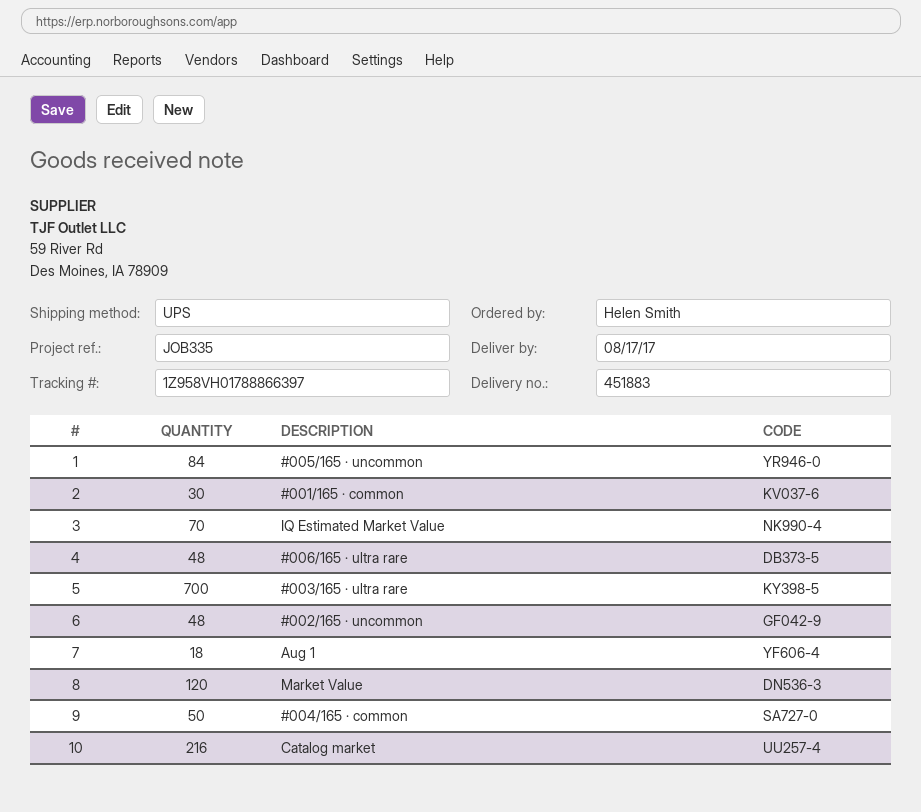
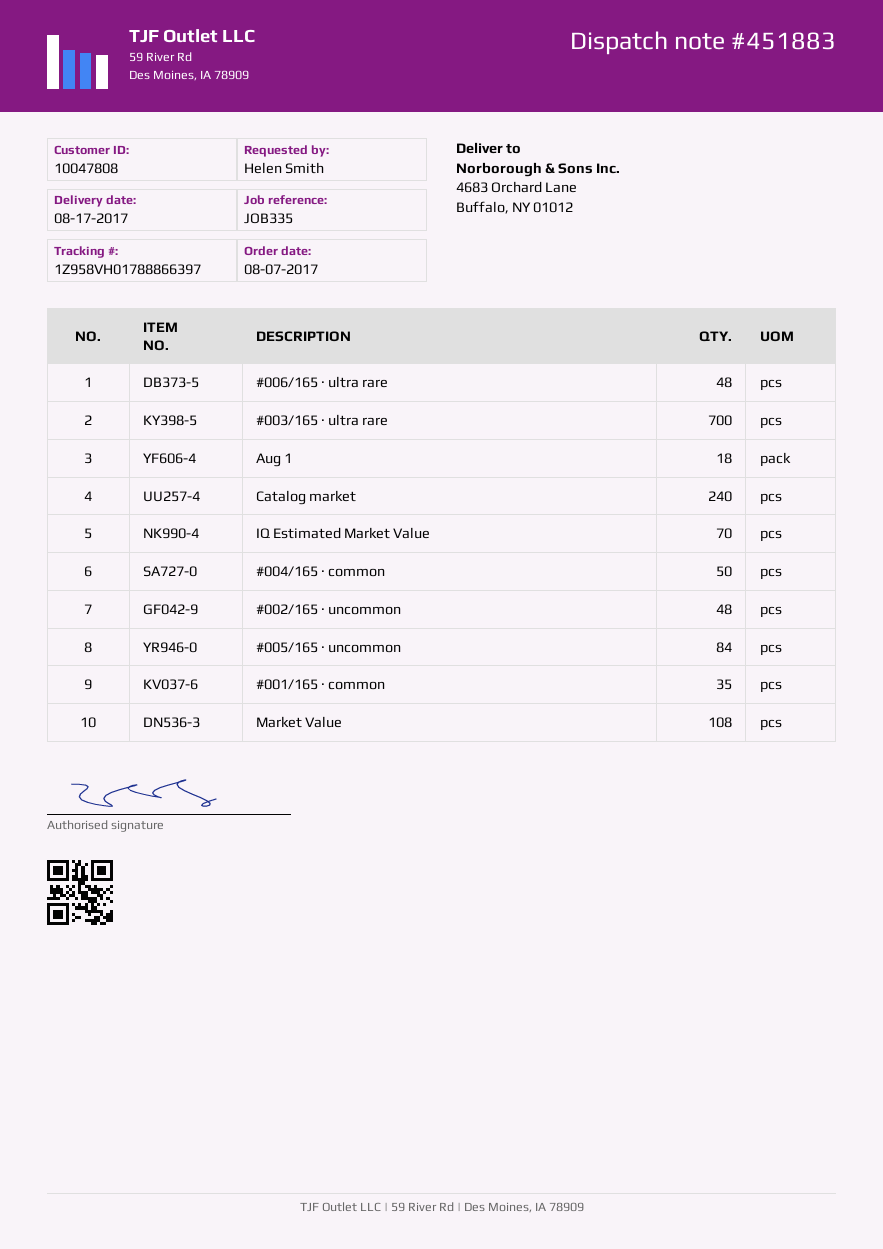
#001/165 · common: 30 -> 35
Market Value: 120 -> 108
Catalog market: 216 -> 240

